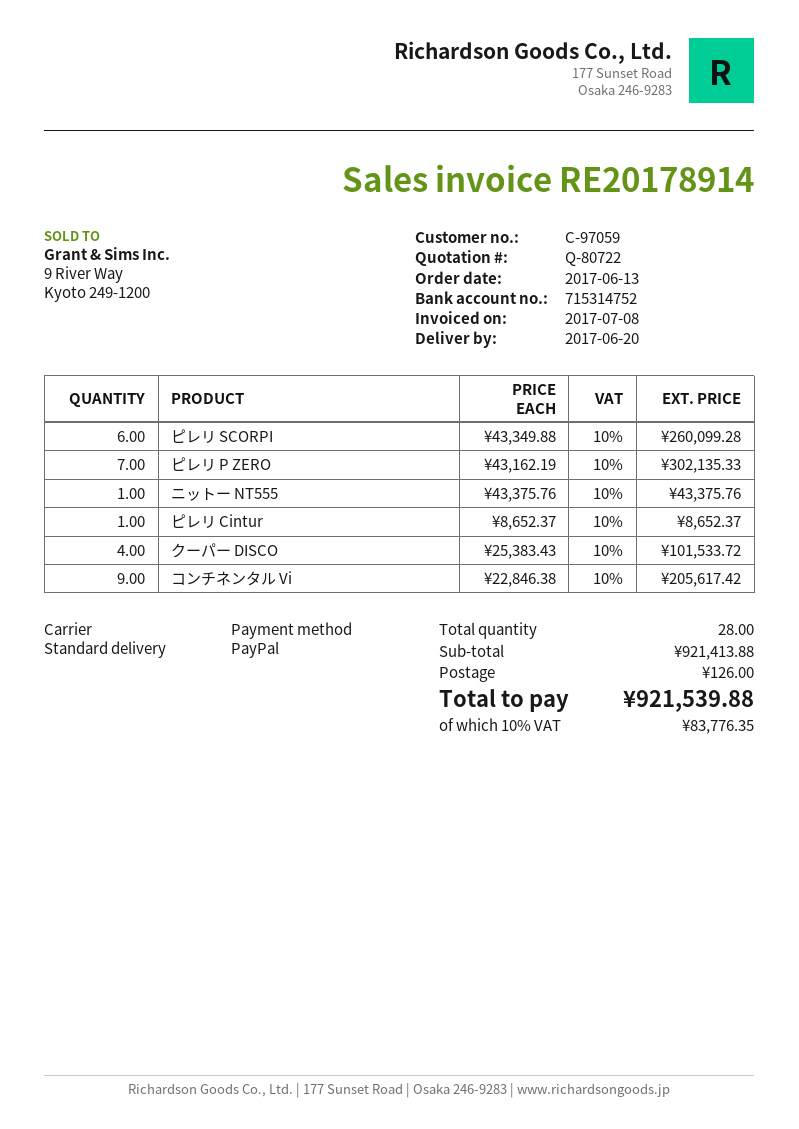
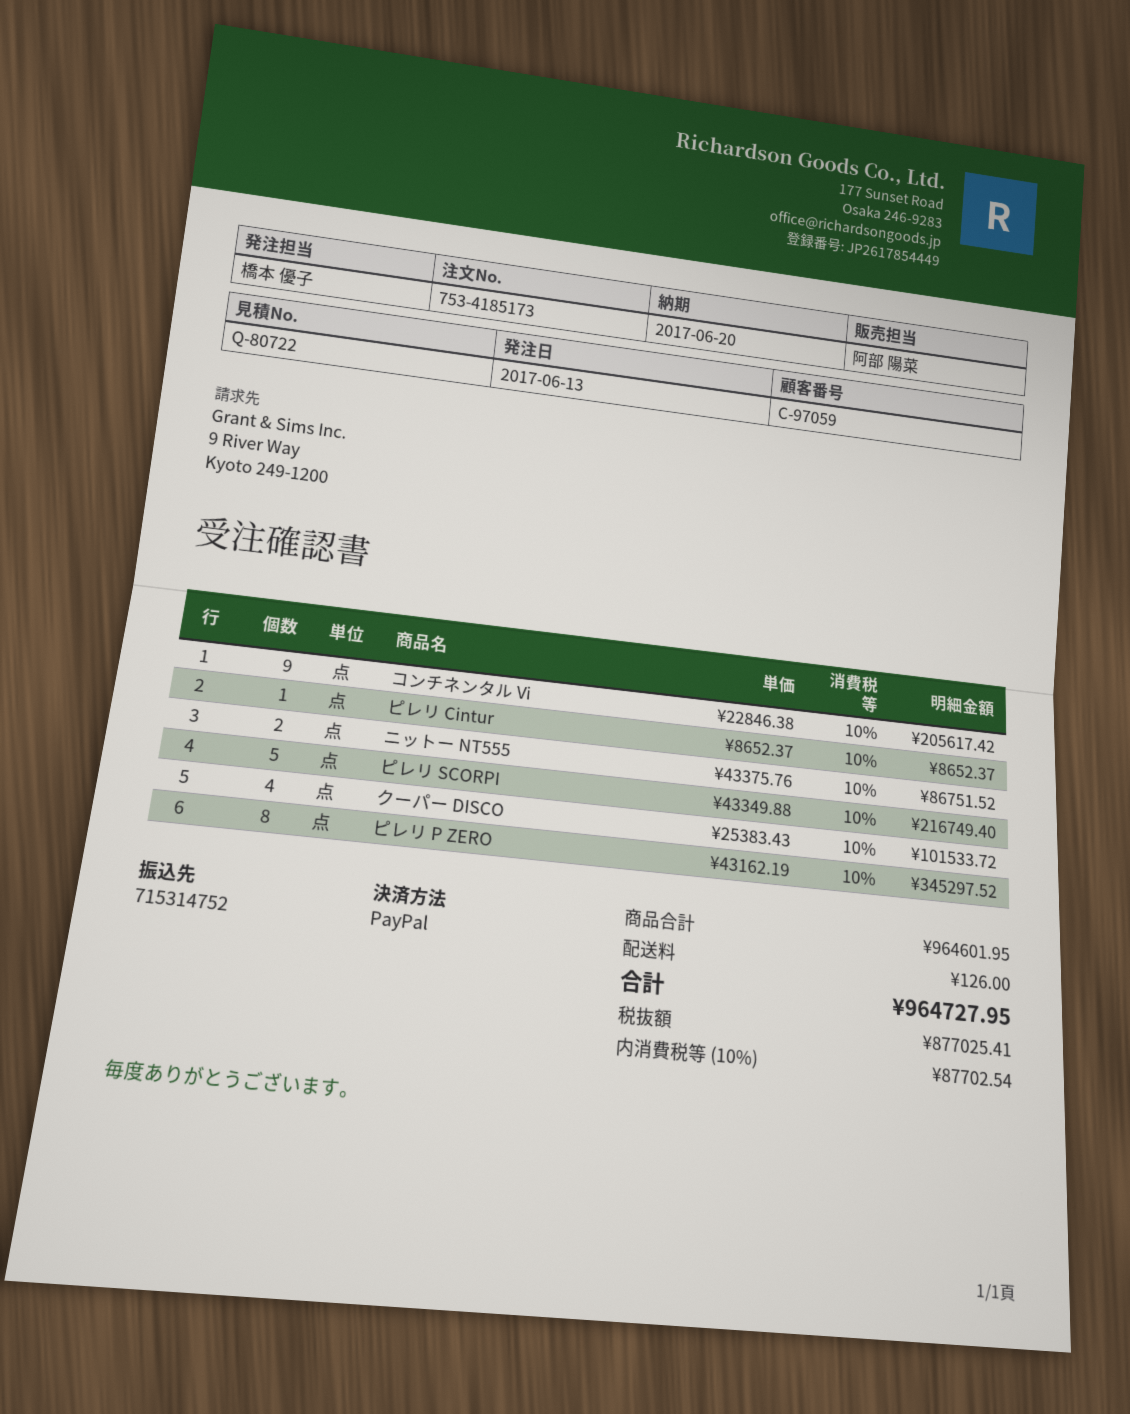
ピレリ SCORPI: 6 x 43349.88 = 260099.28 -> 5 x 43349.88 = 216749.40
ピレリ P ZERO: 7 x 43162.19 = 302135.33 -> 8 x 43162.19 = 345297.52
ニットー NT555: 1 x 43375.76 = 43375.76 -> 2 x 43375.76 = 86751.52
subtotal: 921413.88 -> 964601.95
tax: 10% = 83776.35 -> 10% = 87702.54
total: 921539.88 -> 964727.95

